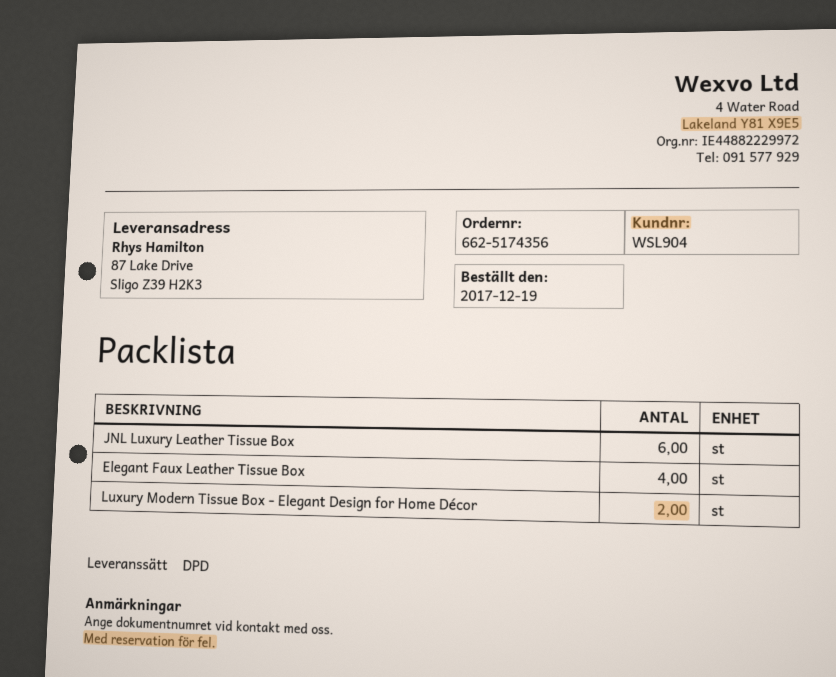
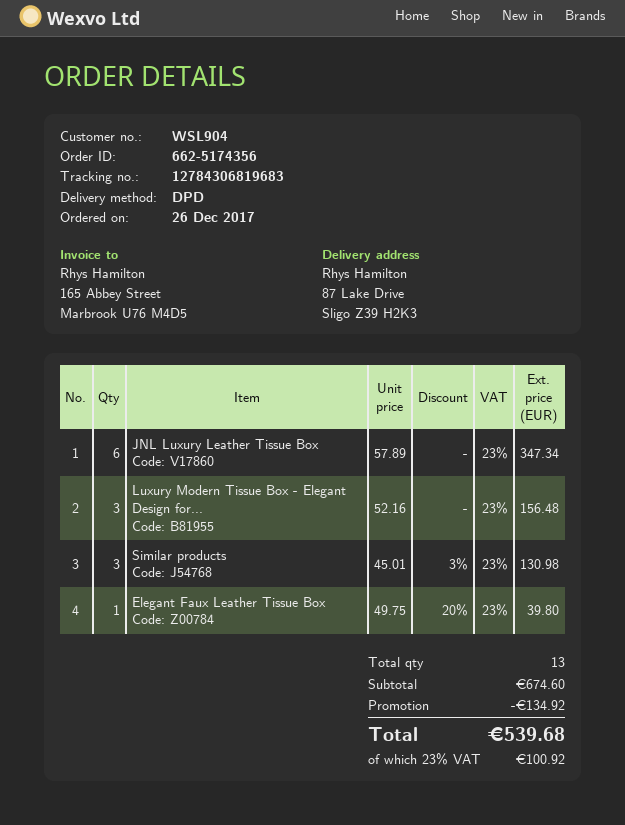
order date: 2017-12-19 -> 2017-12-26
Elegant Faux Leather Tissue Box: 4 -> 1
Luxury Modern Tissue Box - Elegant Design for Home Décor: 2 -> 3
Similar products: none -> 3

